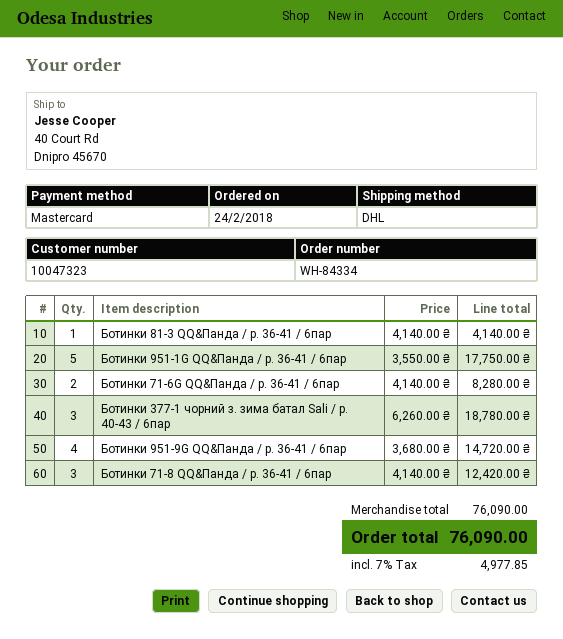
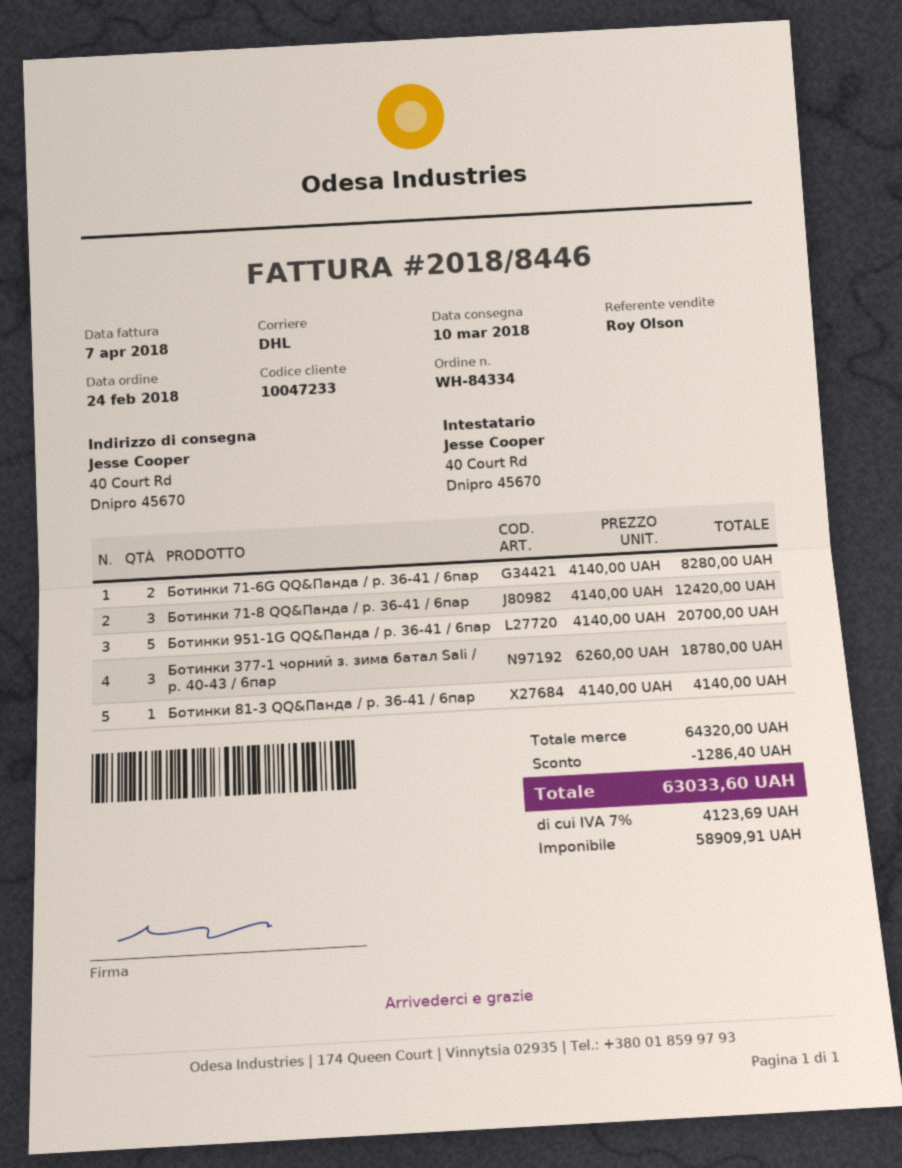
customer number: 10047323 -> 10047233
Ботинки 951-1G QQ&Панда / p. 36-41 / 6пар: 5 x 3550.00 = 17750.00 -> 5 x 4140.00 = 20700.00
Ботинки 951-9G QQ&Панда / p. 36-41 / 6пар: 4 x 3680.00 = 14720.00 -> none
subtotal: 76090.00 -> 64320.00
discount: none -> 1286.40
tax: 7% = 4977.85 -> 7% = 4123.69
total: 76090.00 -> 63033.60

